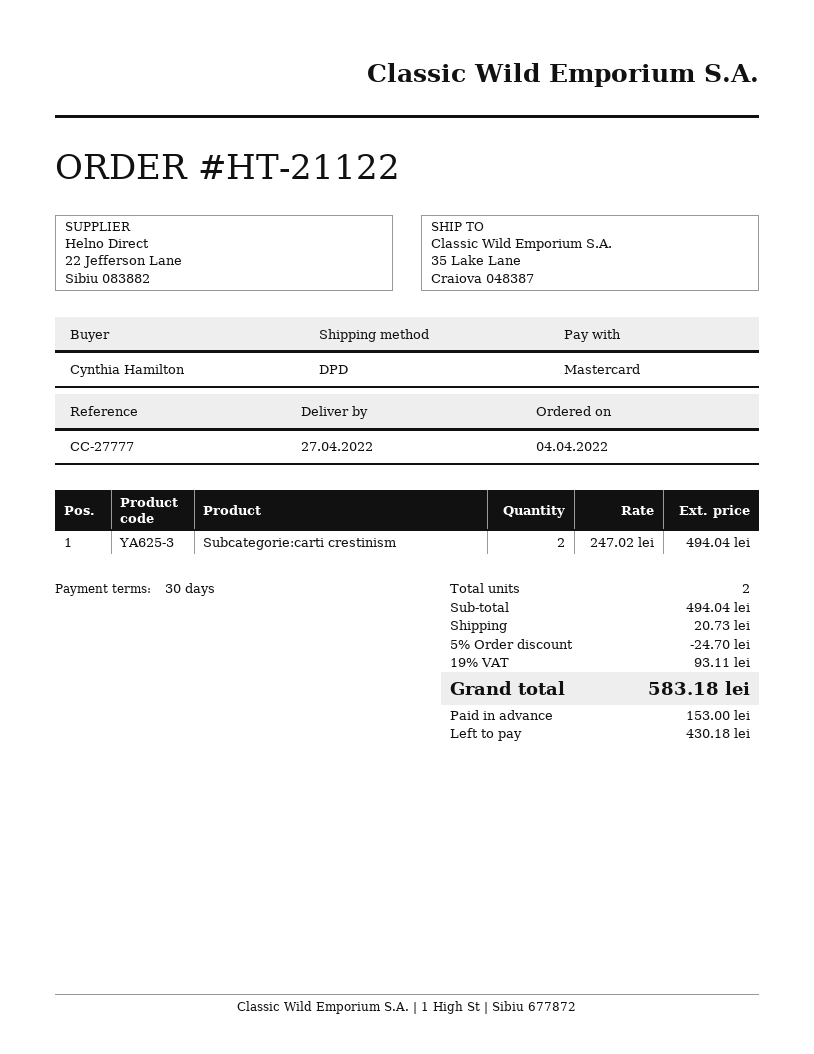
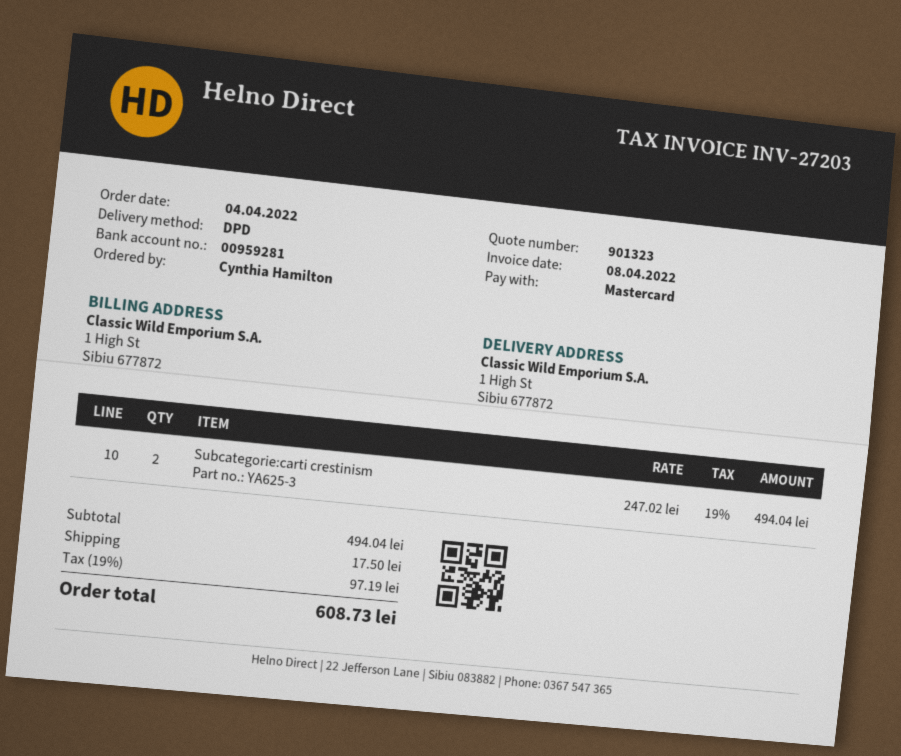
ship to: 35 Lake Lane, Craiova 048387 -> 1 High St, Sibiu 677872
discount: 5% = 24.70 -> none
shipping: 20.73 -> 17.50
tax: 19% = 93.11 -> 19% = 97.19
total: 583.18 -> 608.73

